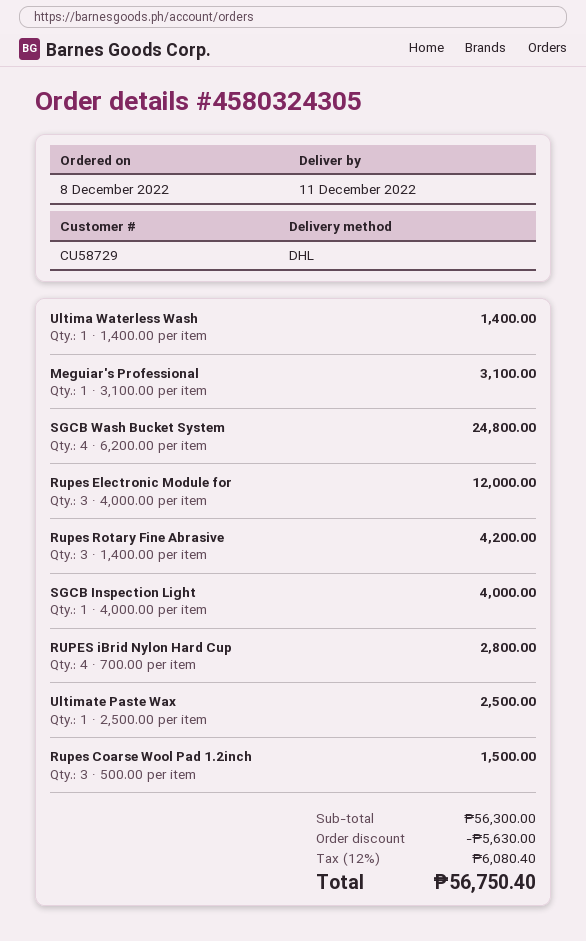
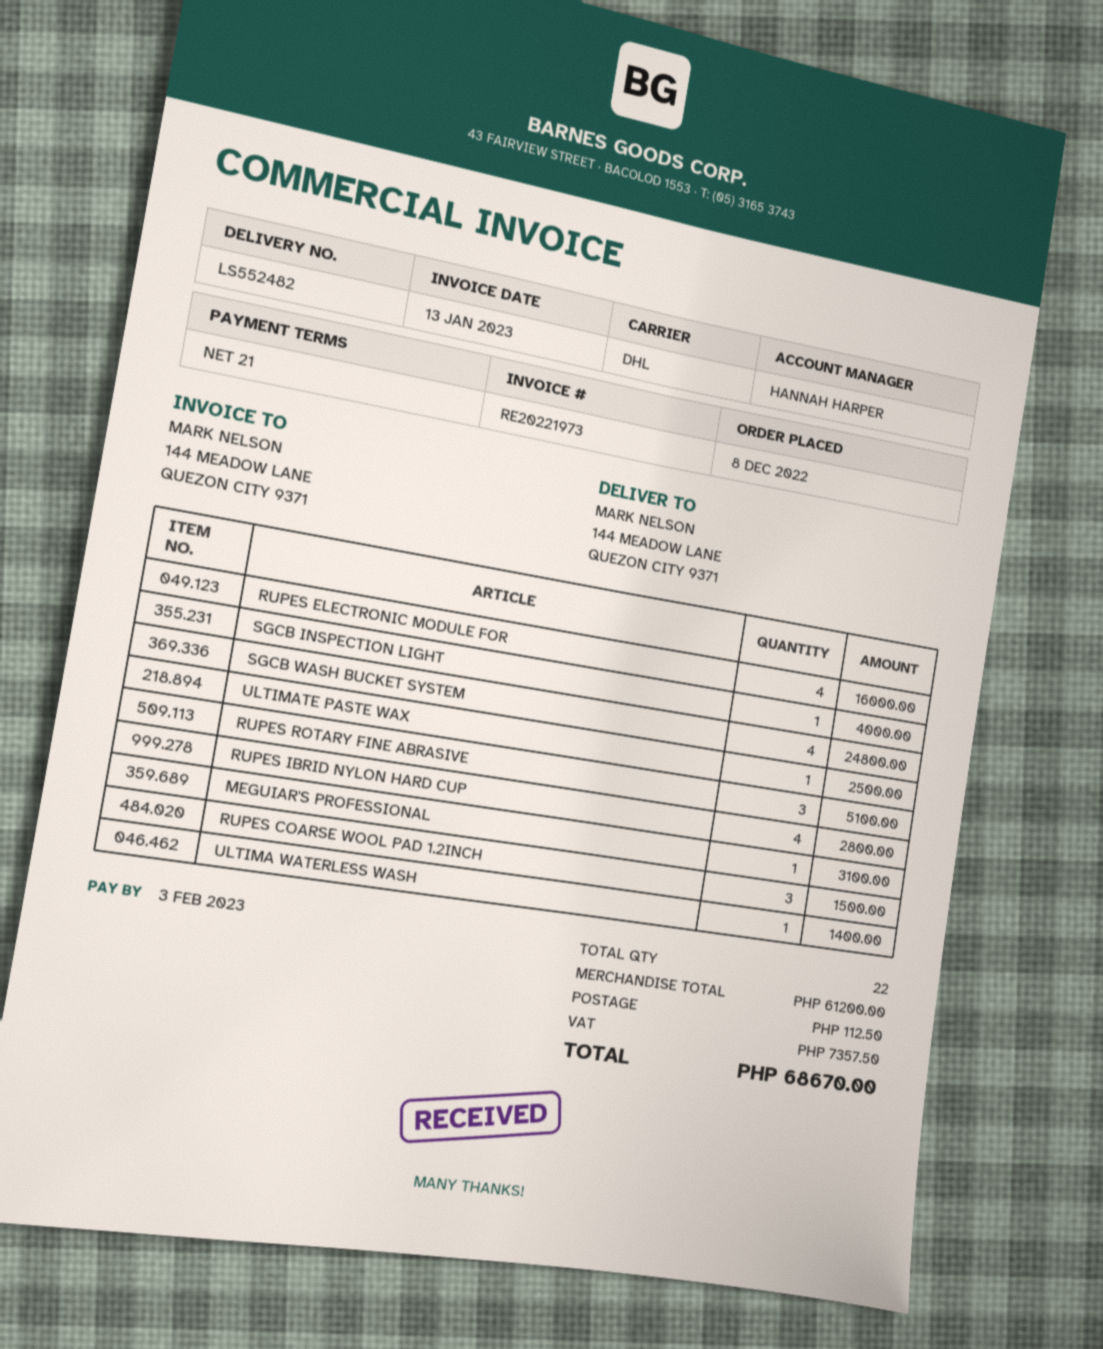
Rupes Electronic Module for: 3 for 12000.00 -> 4 for 16000.00
Rupes Rotary Fine Abrasive: 3 for 4200.00 -> 3 for 5100.00
subtotal: 56300.00 -> 61200.00
discount: 5630.00 -> none
shipping: none -> 112.50
tax: 6080.40 -> 7357.50
total: 56750.40 -> 68670.00

